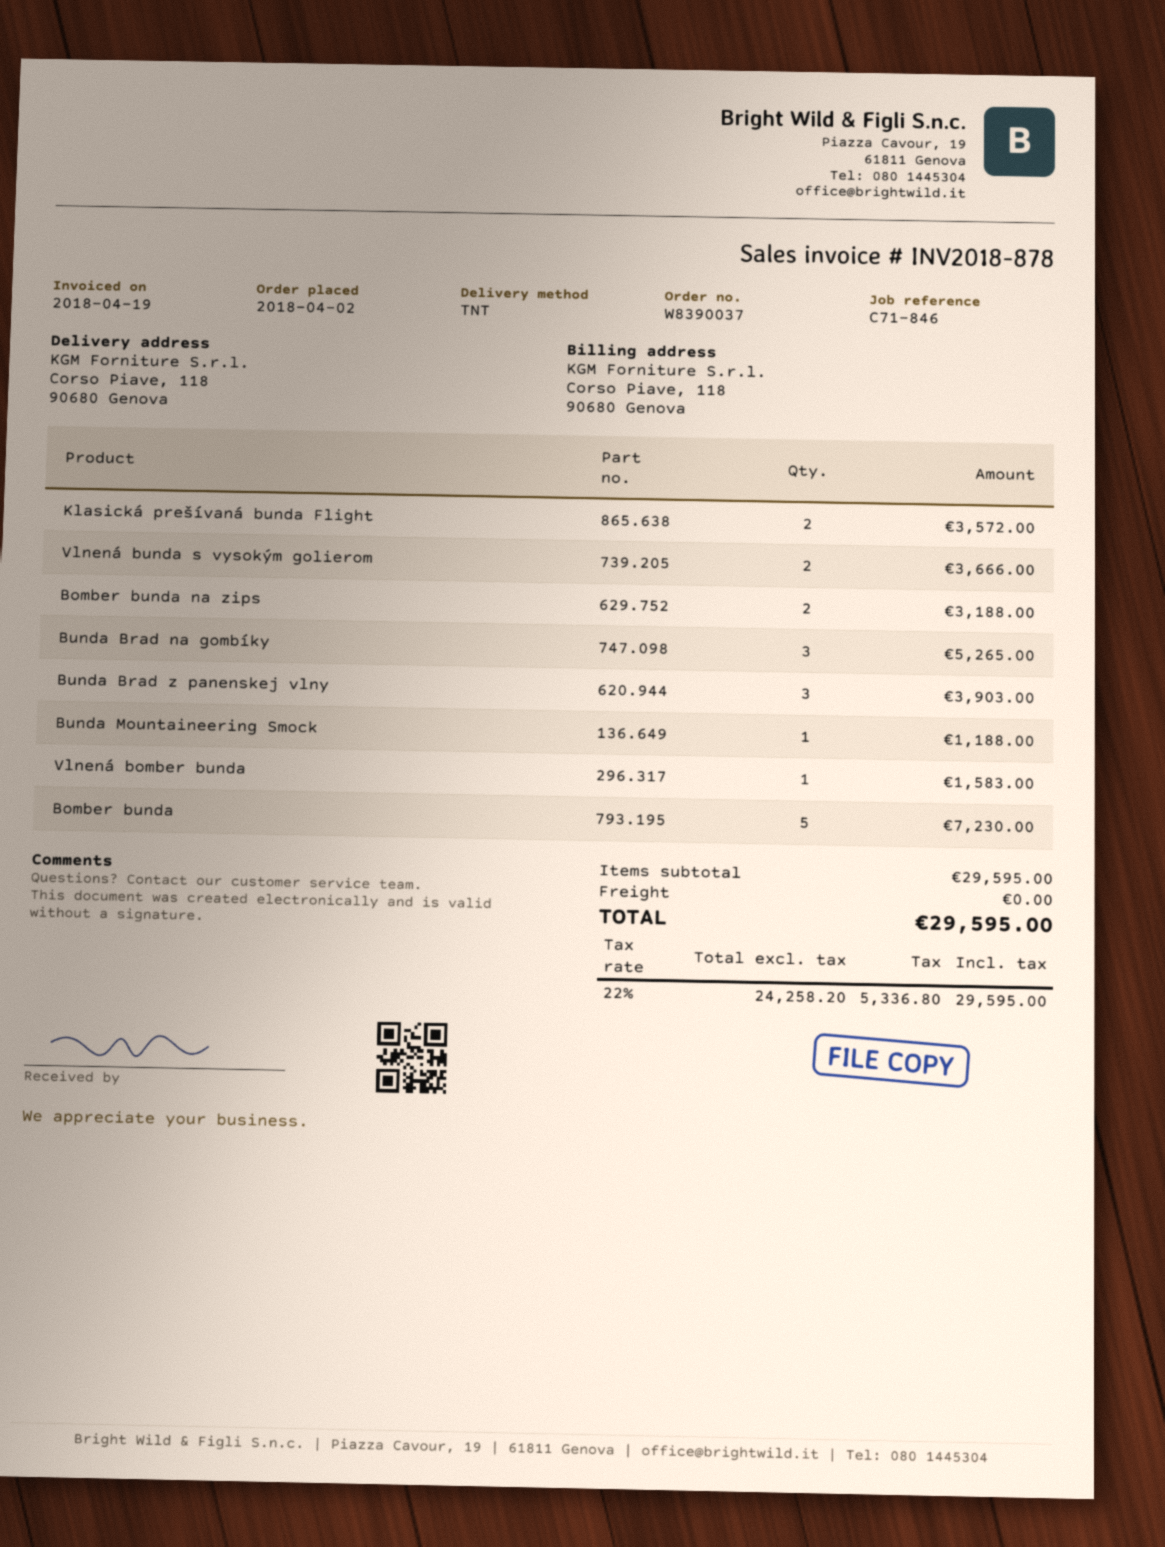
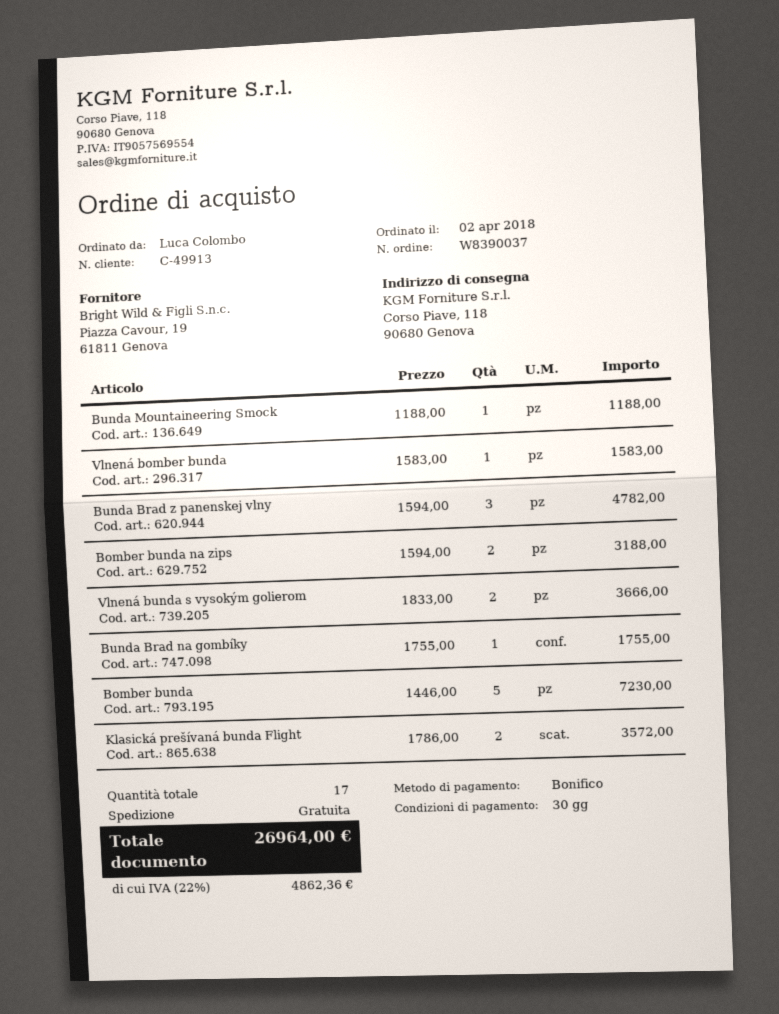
Bunda Brad na gombíky: 3 for 5265.00 -> 1 for 1755.00
Bunda Brad z panenskej vlny: 3 for 3903.00 -> 3 for 4782.00
tax: 22% = 5336.80 -> 22% = 4862.36
total: 29595.00 -> 26964.00

